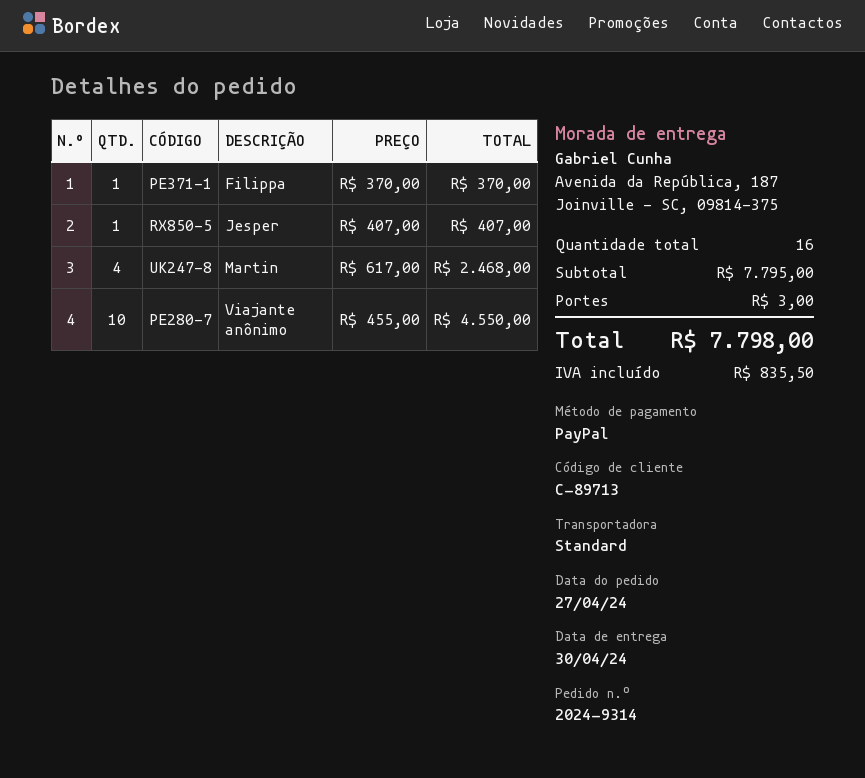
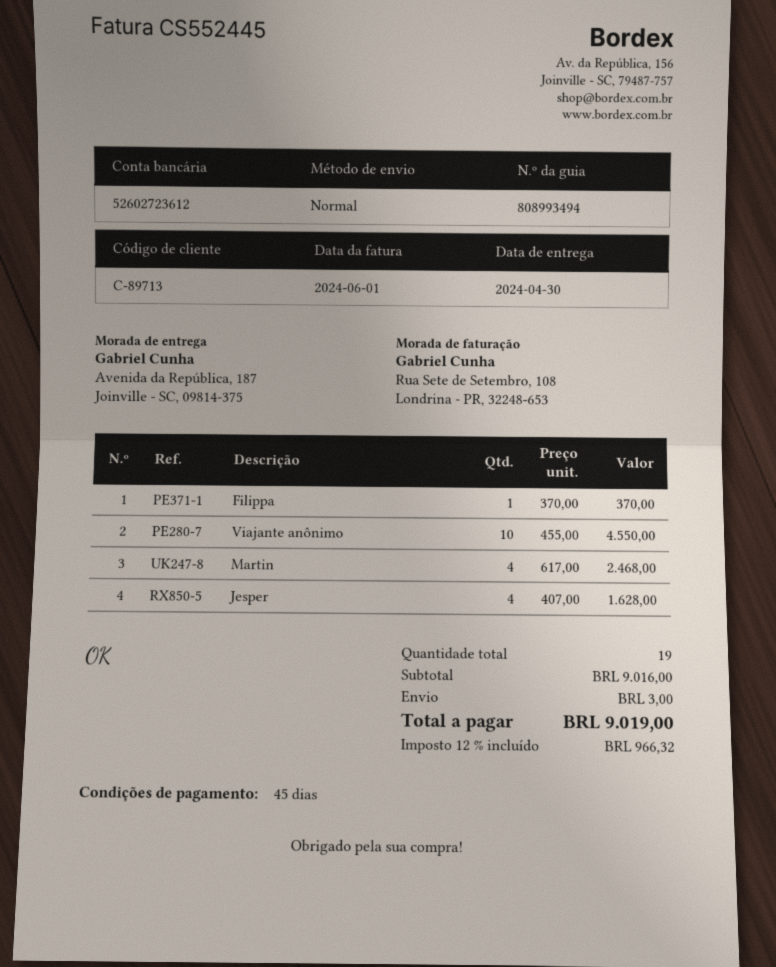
Jesper: 1 x 407.00 = 407.00 -> 4 x 407.00 = 1628.00
total quantity: 16 -> 19
subtotal: 7795.00 -> 9016.00
tax: 835.50 -> 966.32
total: 7798.00 -> 9019.00

